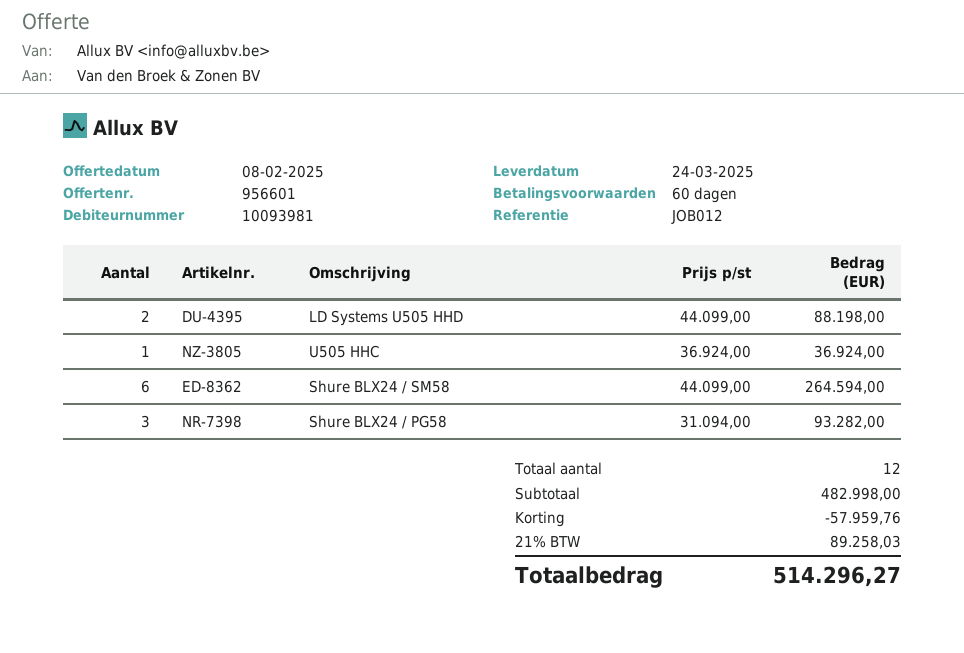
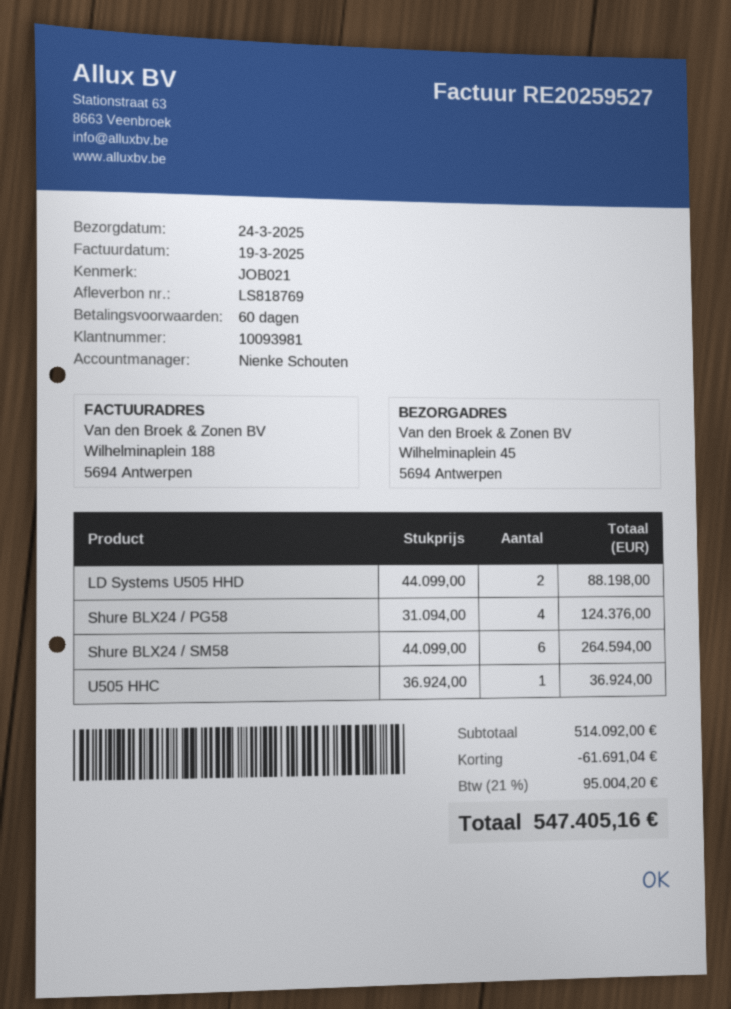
reference: JOB012 -> JOB021
Shure BLX24 / PG58: 3 x 31094.00 = 93282.00 -> 4 x 31094.00 = 124376.00
subtotal: 482998.00 -> 514092.00
discount: 57959.76 -> 61691.04
tax: 21% = 89258.03 -> 21% = 95004.20
total: 514296.27 -> 547405.16

